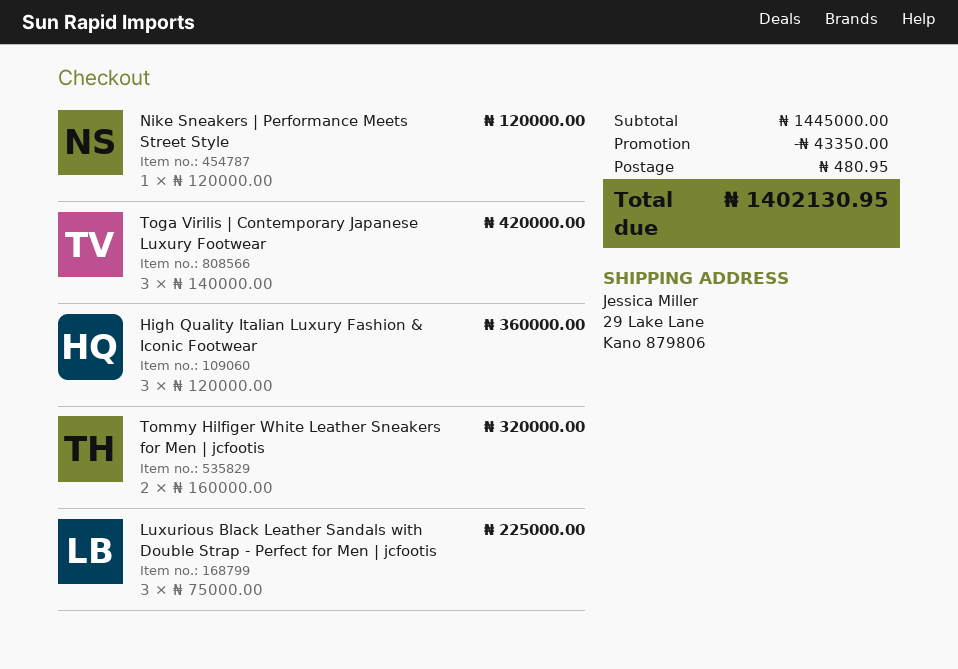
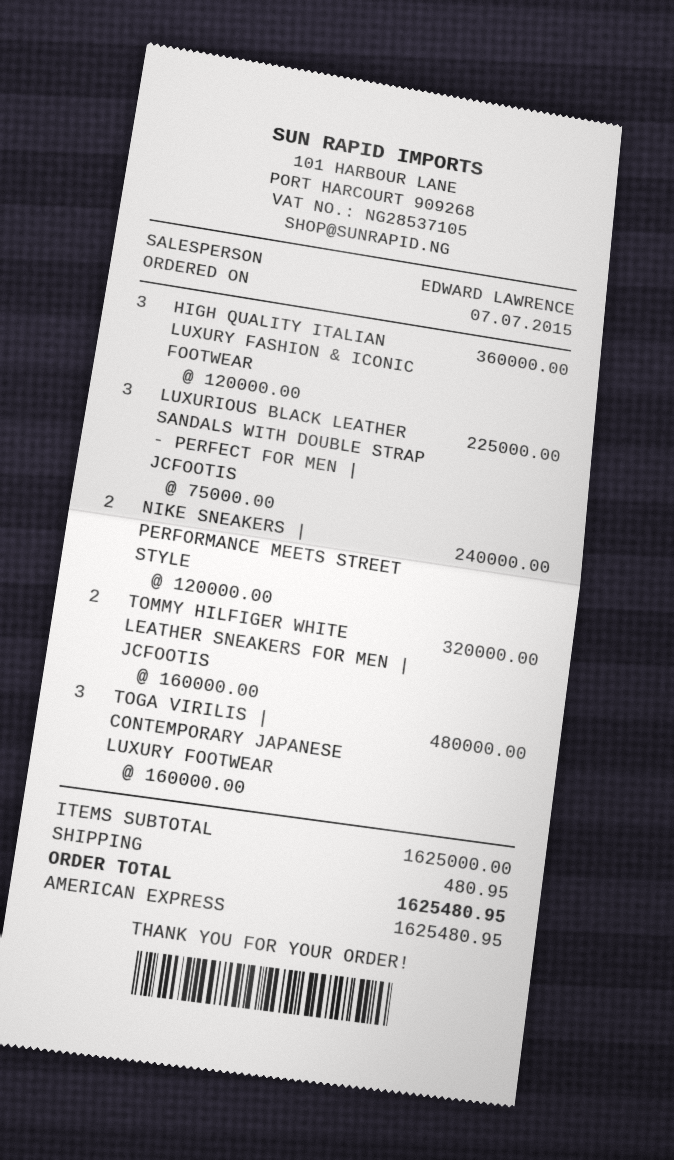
Nike Sneakers | Performance Meets Street Style: 1 x 120000.00 = 120000.00 -> 2 x 120000.00 = 240000.00
Toga Virilis | Contemporary Japanese Luxury Footwear: 3 x 140000.00 = 420000.00 -> 3 x 160000.00 = 480000.00
subtotal: 1445000.00 -> 1625000.00
discount: 43350.00 -> none
total: 1402130.95 -> 1625480.95

